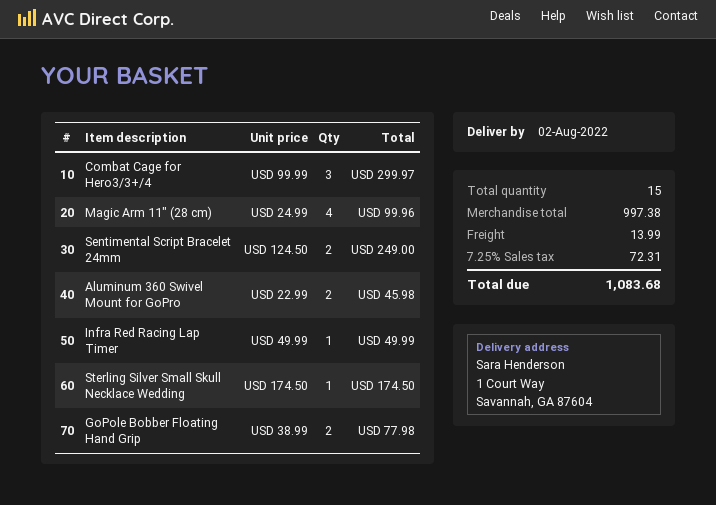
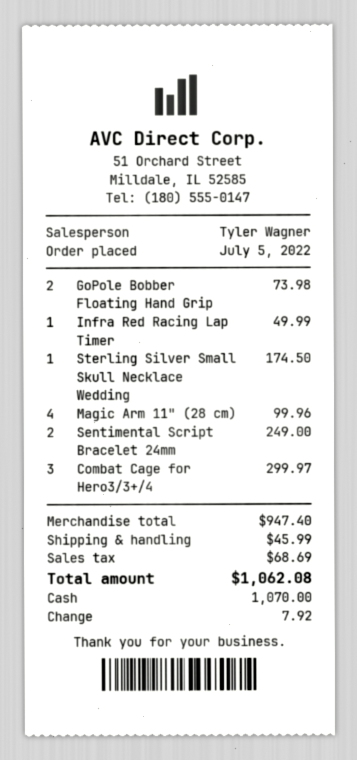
Aluminum 360 Swivel Mount for GoPro: 2 for 45.98 -> none
GoPole Bobber Floating Hand Grip: 2 for 77.98 -> 2 for 73.98
subtotal: 997.38 -> 947.40
shipping: 13.99 -> 45.99
tax: 72.31 -> 68.69
total: 1083.68 -> 1062.08

